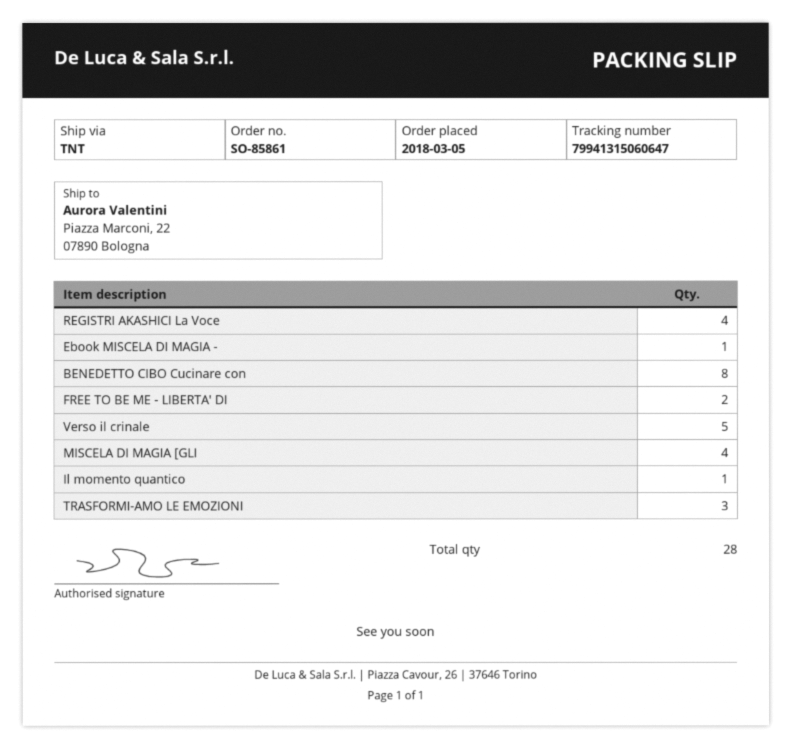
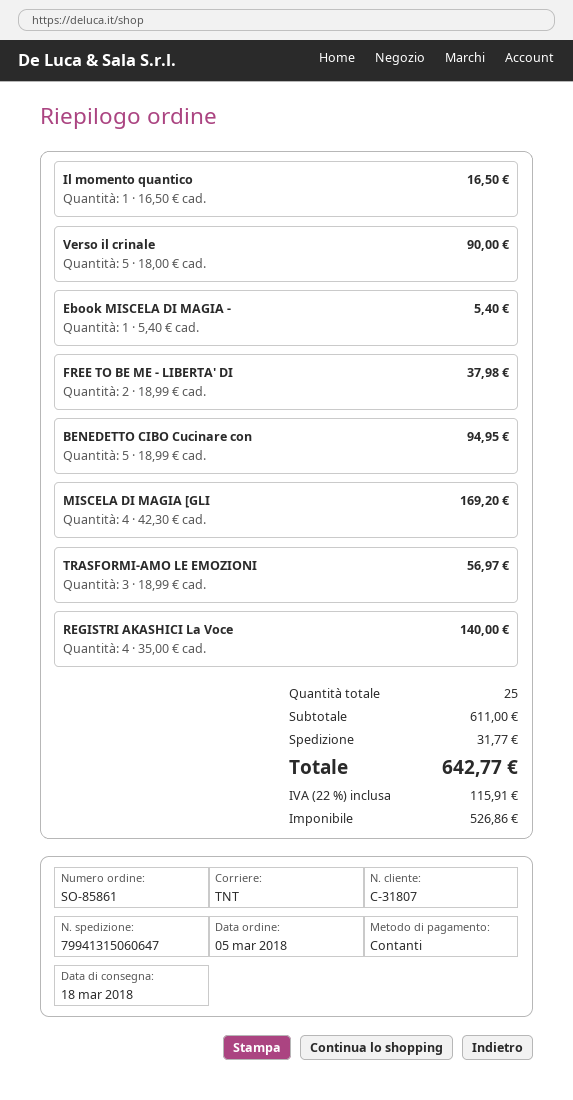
BENEDETTO CIBO Cucinare con: 8 -> 5
total quantity: 28 -> 25

